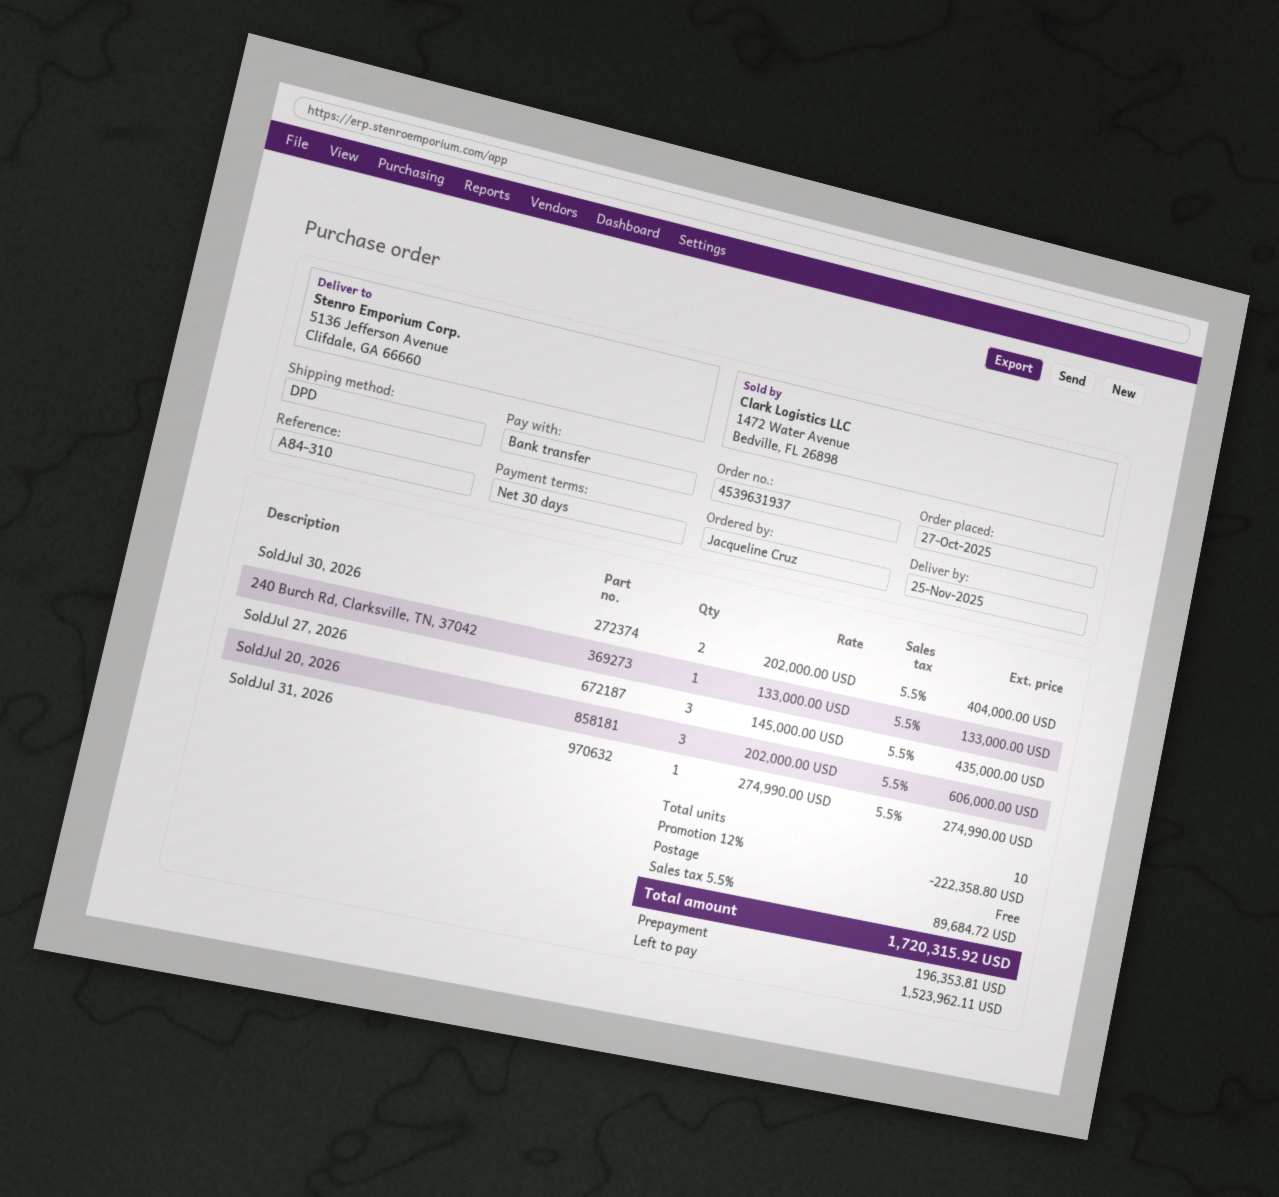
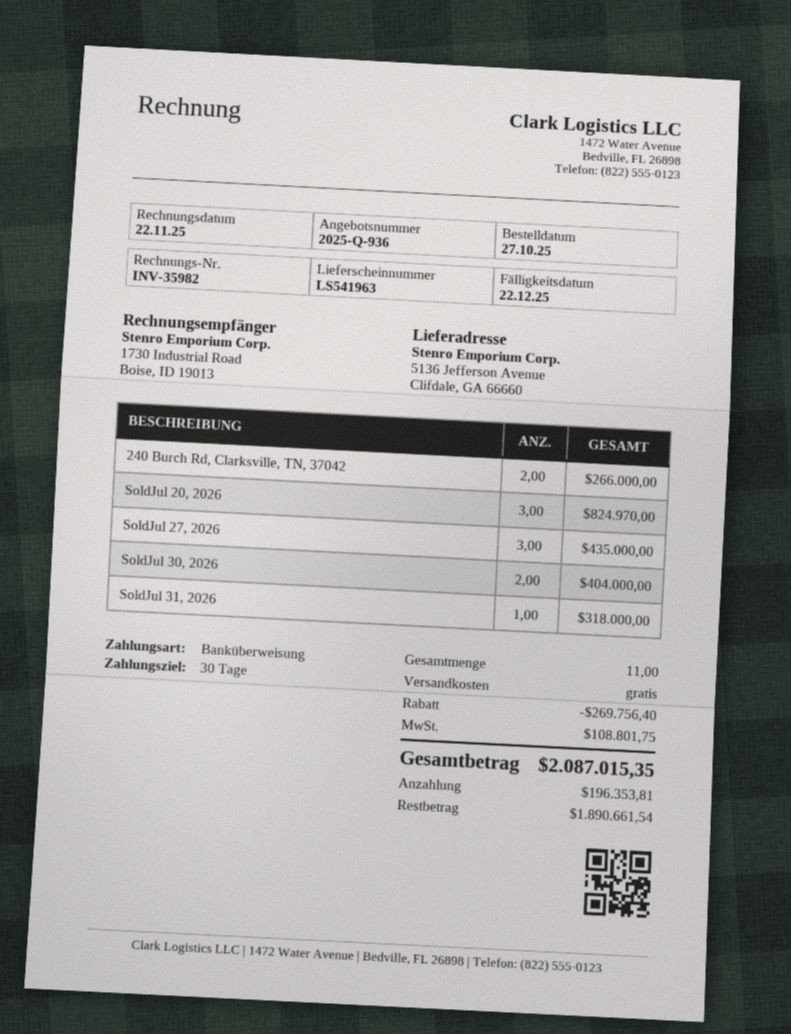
240 Burch Rd, Clarksville, TN, 37042: 1 for 133000.00 -> 2 for 266000.00
SoldJul 20, 2026: 3 for 606000.00 -> 3 for 824970.00
SoldJul 31, 2026: 1 for 274990.00 -> 1 for 318000.00
total quantity: 10 -> 11
discount: 222358.80 -> 269756.40
tax: 89684.72 -> 108801.75
total: 1720315.92 -> 2087015.35
balance: 1523962.11 -> 1890661.54

